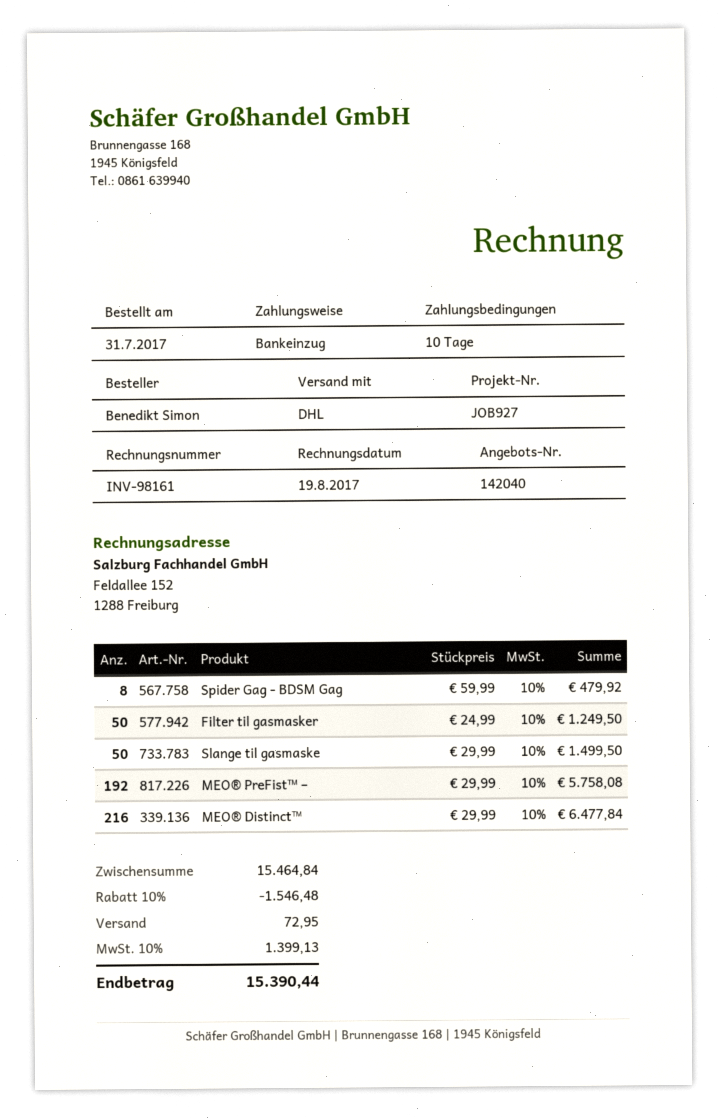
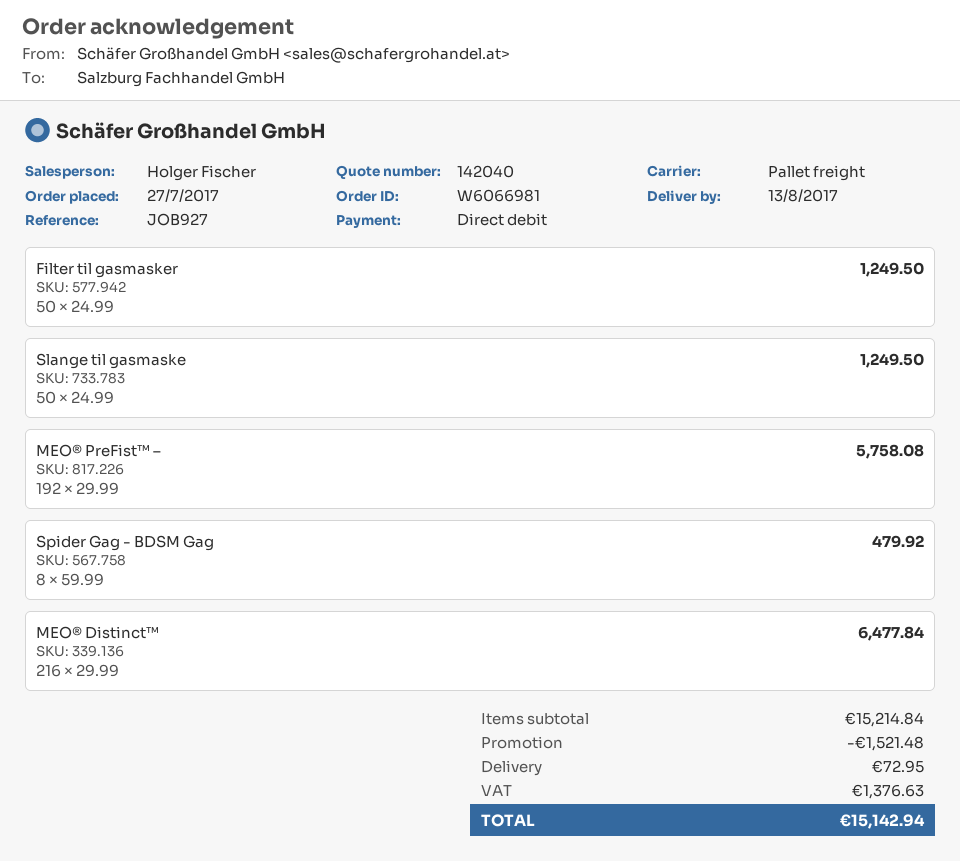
order date: 2017-07-31 -> 2017-07-27
shipping method: DHL -> pallet freight
Slange til gasmaske: 50 x 29.99 = 1499.50 -> 50 x 24.99 = 1249.50
subtotal: 15464.84 -> 15214.84
discount: 1546.48 -> 1521.48
tax: 1399.13 -> 1376.63
total: 15390.44 -> 15142.94

